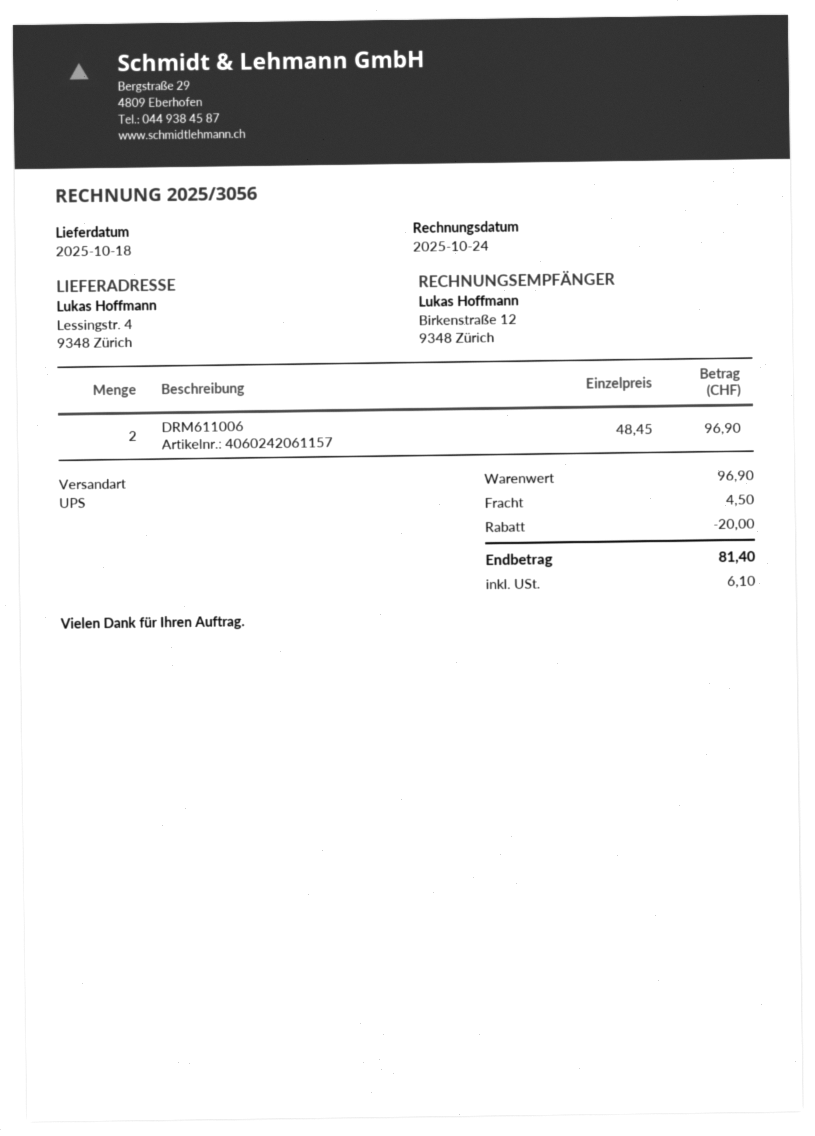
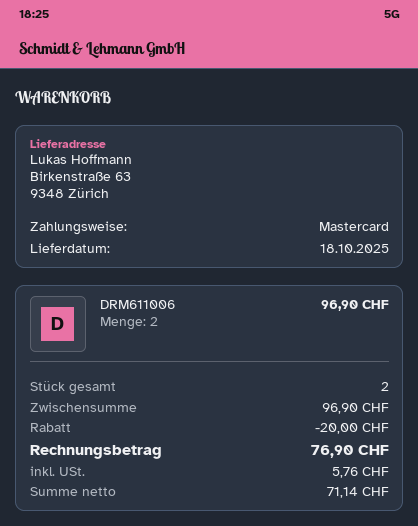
ship to: Lessingstr. 4, 9348 Zürich -> Birkenstraße 63, 9348 Zürich
shipping: 4.50 -> none
tax: 6.10 -> 5.76
total: 81.40 -> 76.90

